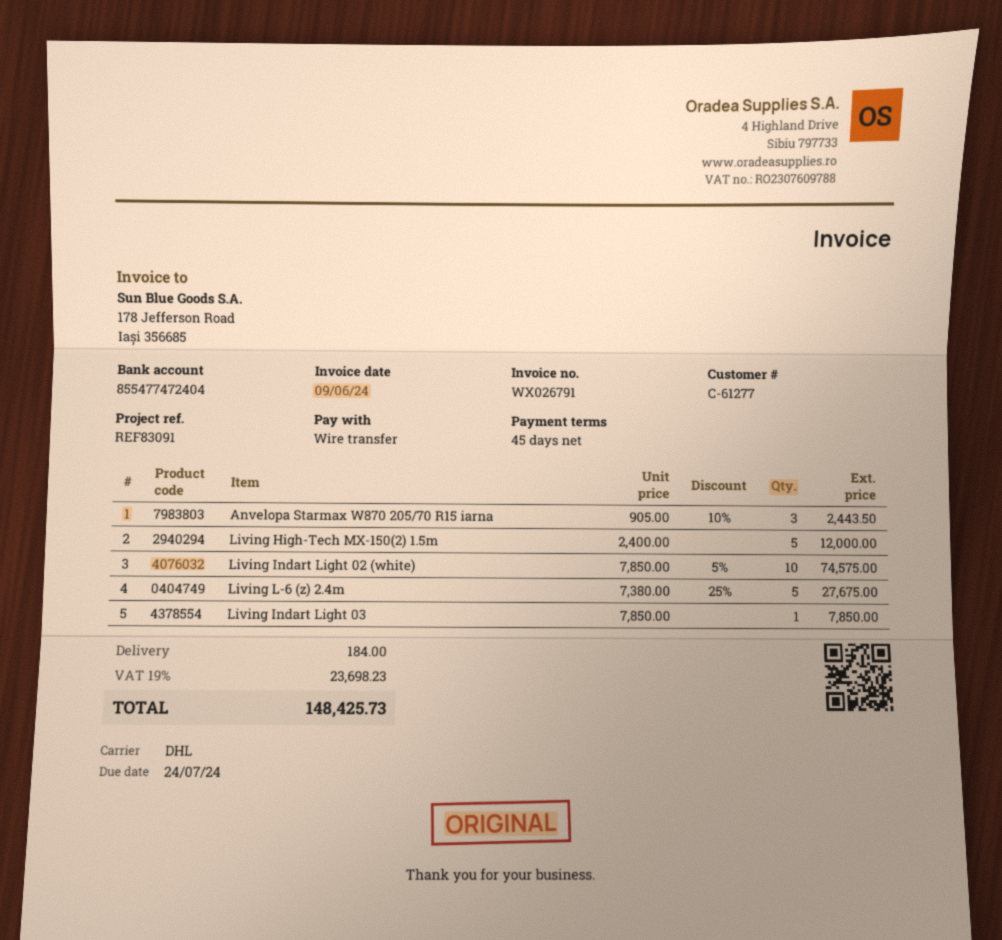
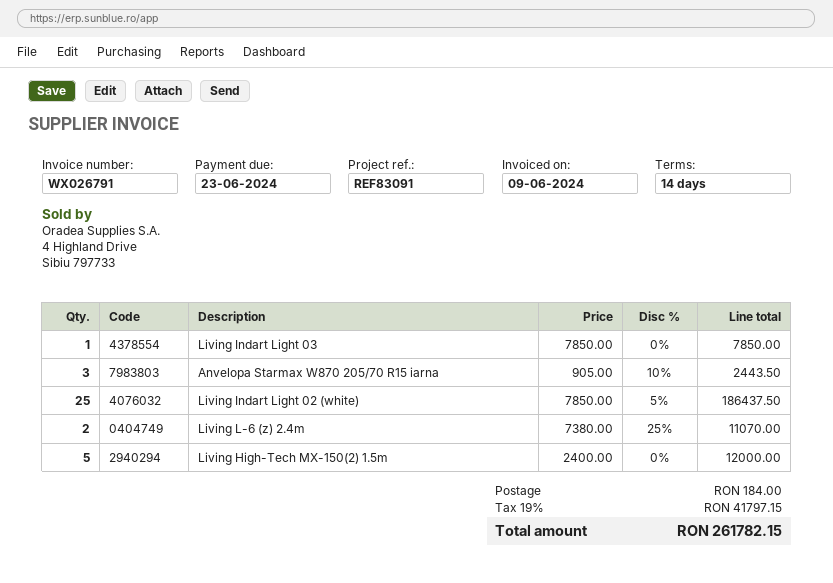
payment terms: 45 days -> 14 days
due date: 2024-07-24 -> 2024-06-23
Living Indart Light 02 (white): 10 x 7850.00 - 5% = 74575.00 -> 25 x 7850.00 - 5% = 186437.50
Living L-6 (z) 2.4m: 5 x 7380.00 - 25% = 27675.00 -> 2 x 7380.00 - 25% = 11070.00
tax: 19% = 23698.23 -> 19% = 41797.15
total: 148425.73 -> 261782.15

